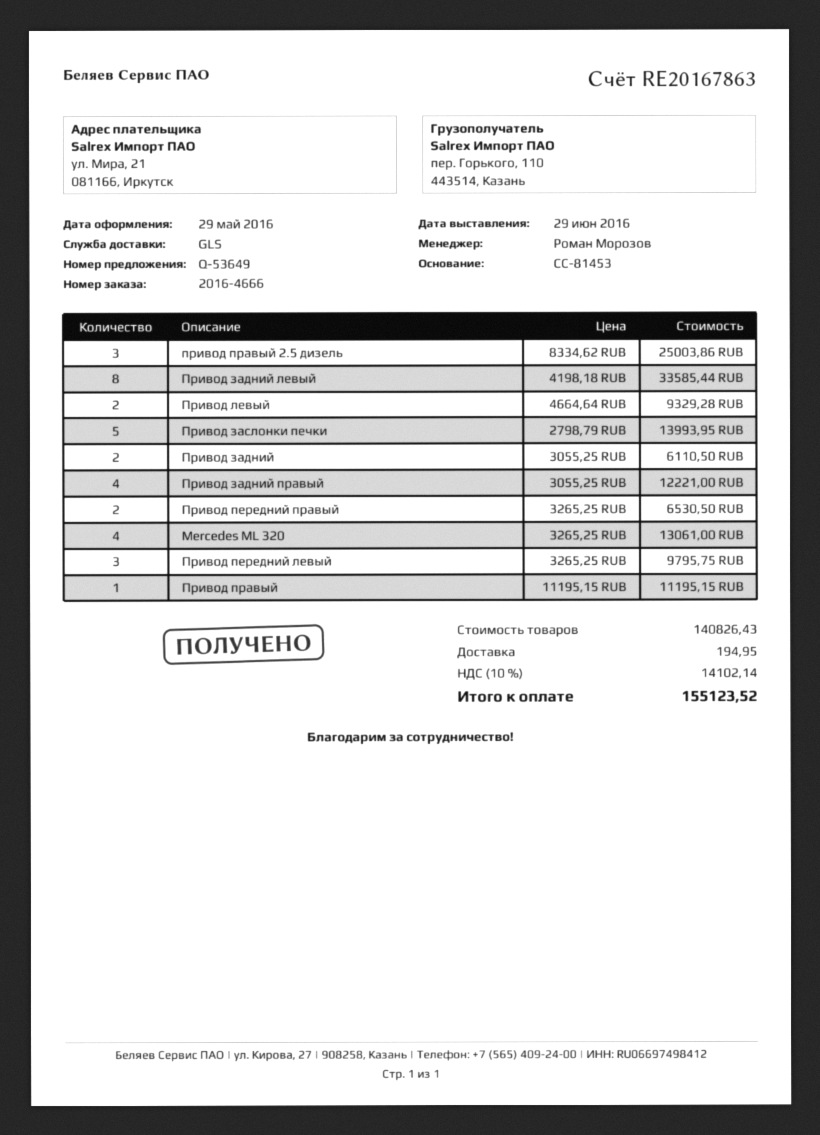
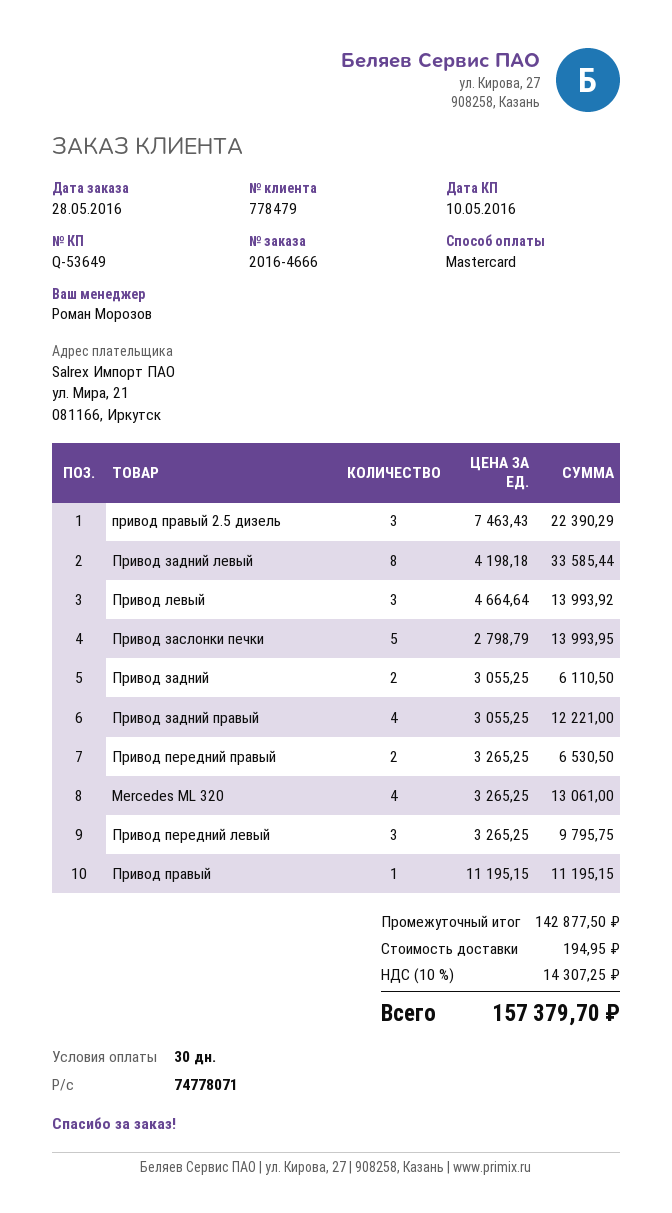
order date: 2016-05-29 -> 2016-05-28
привод правый 2.5 дизель: 3 x 8334.62 = 25003.86 -> 3 x 7463.43 = 22390.29
Привод левый: 2 x 4664.64 = 9329.28 -> 3 x 4664.64 = 13993.92
subtotal: 140826.43 -> 142877.50
tax: 10% = 14102.14 -> 10% = 14307.25
total: 155123.52 -> 157379.70

